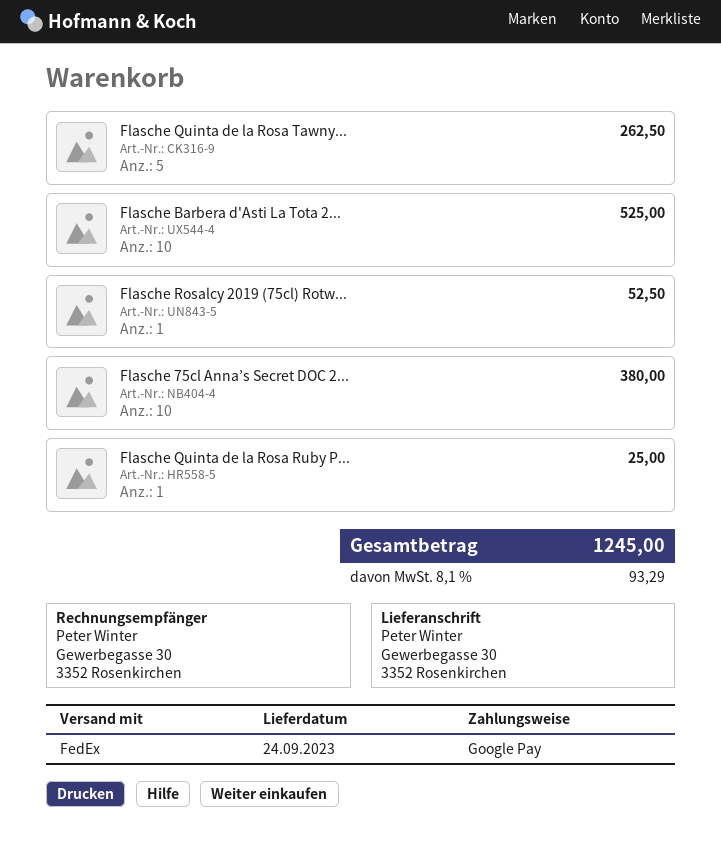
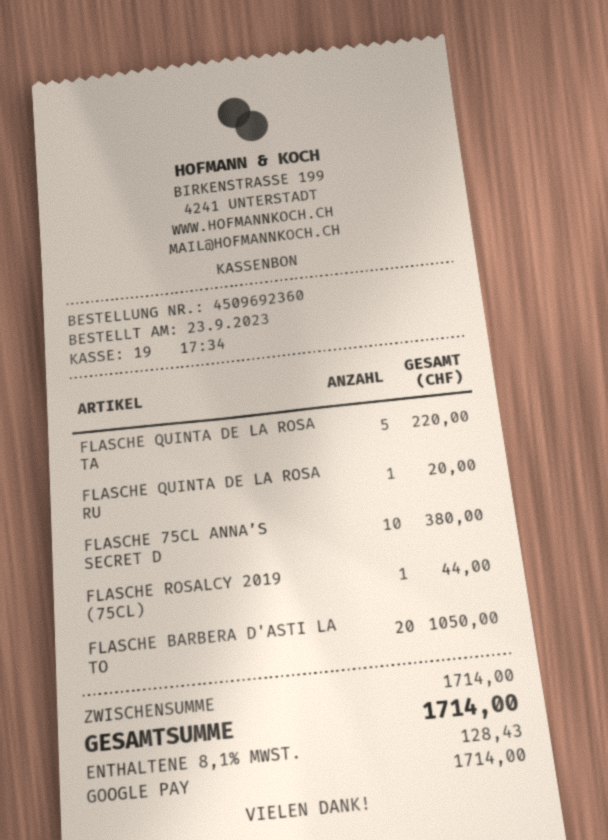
Flasche Quinta de la Rosa Tawny...: 5 for 262.50 -> 5 for 220.00
Flasche Barbera d'Asti La Tota 2...: 10 for 525.00 -> 20 for 1050.00
Flasche Rosalcy 2019 (75cl) Rotw...: 1 for 52.50 -> 1 for 44.00
Flasche Quinta de la Rosa Ruby P...: 1 for 25.00 -> 1 for 20.00
tax: 8.1% = 93.29 -> 8.1% = 128.43
total: 1245.00 -> 1714.00

